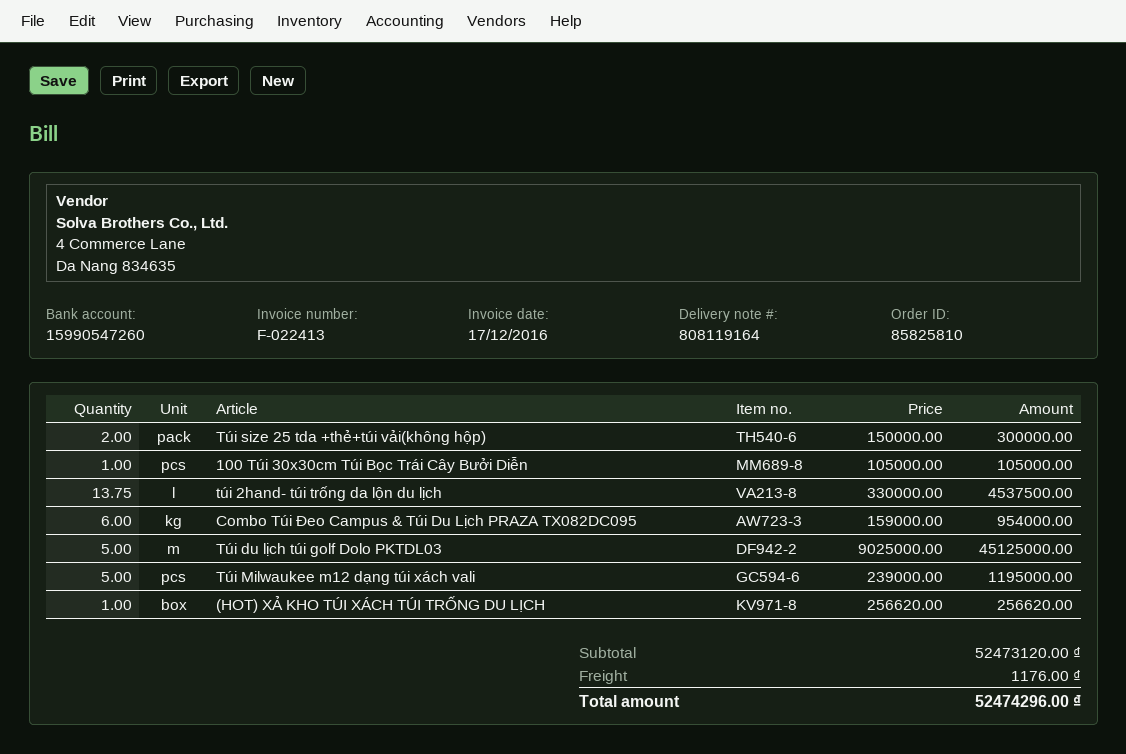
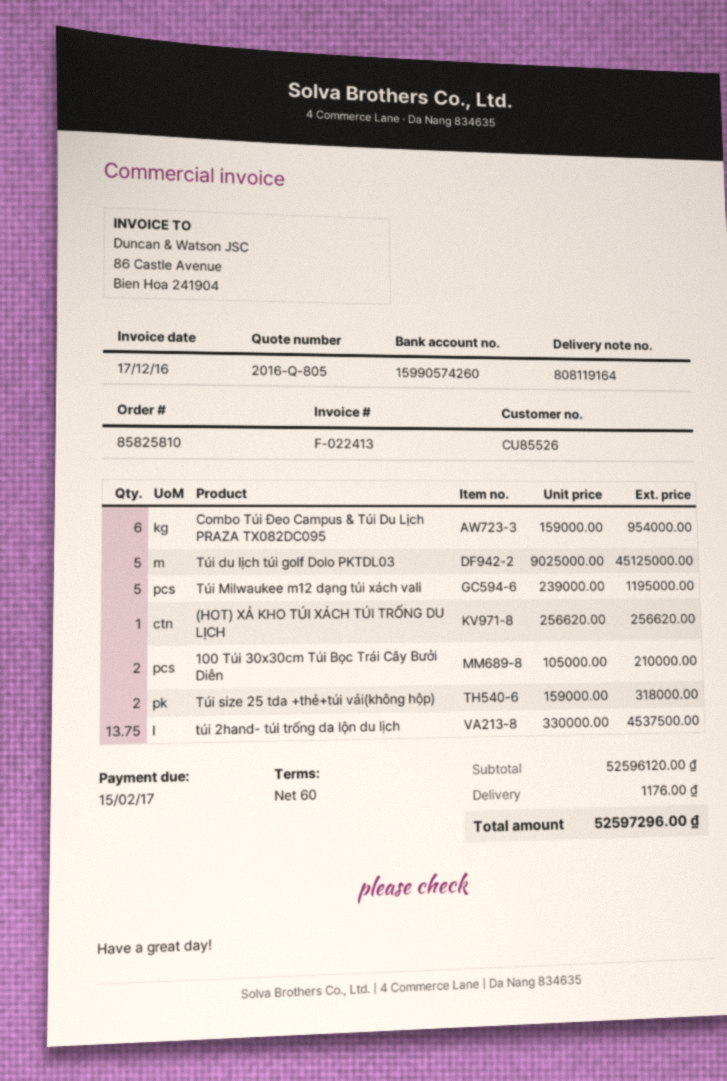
bank account: 15990547260 -> 15990574260
Túi size 25 tda +thẻ+túi vải(không hộp): 2 x 150000.00 = 300000.00 -> 2 x 159000.00 = 318000.00
100 Túi 30x30cm Túi Bọc Trái Cây Bưởi Diễn: 1 x 105000.00 = 105000.00 -> 2 x 105000.00 = 210000.00
subtotal: 52473120.00 -> 52596120.00
total: 52474296.00 -> 52597296.00

